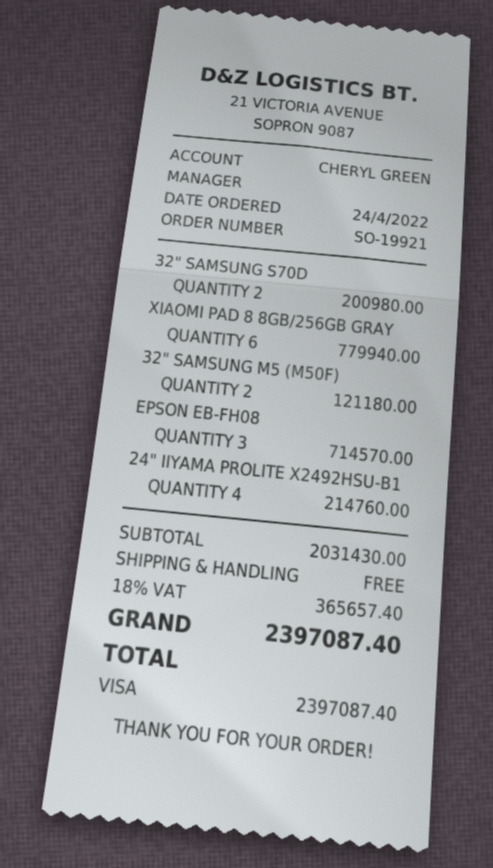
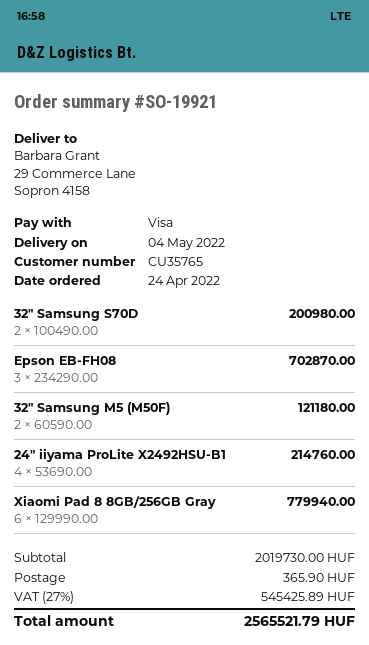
EPSON EB-FH08: 3 for 714570.00 -> 3 for 702870.00
subtotal: 2031430.00 -> 2019730.00
shipping: 0.00 -> 365.90
tax: 18% = 365657.40 -> 27% = 545425.89
total: 2397087.40 -> 2565521.79

